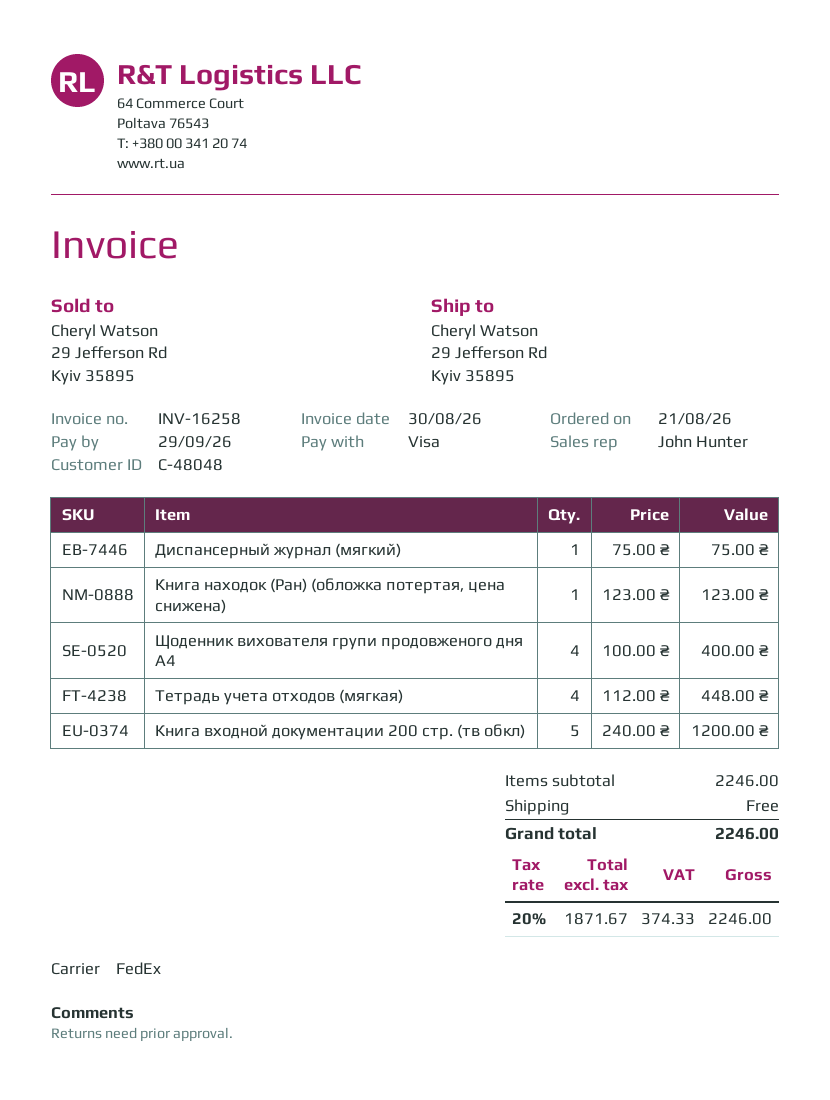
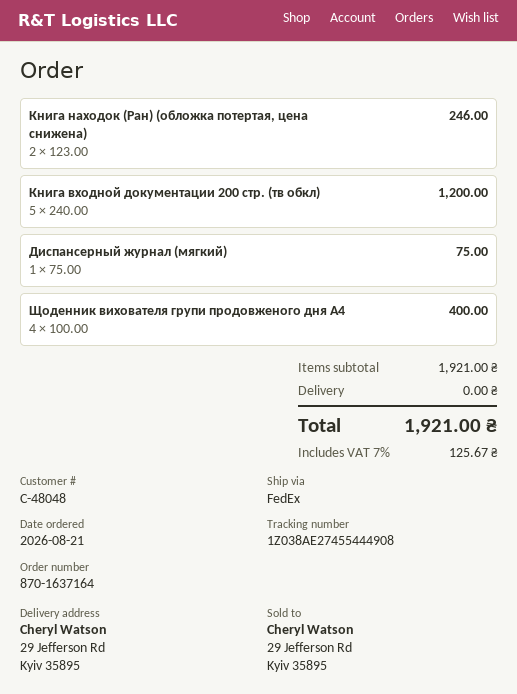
Книга находок (Ран) (обложка потертая, цена снижена): 1 x 123.00 = 123.00 -> 2 x 123.00 = 246.00
Тетрадь учета отходов (мягкая): 4 x 112.00 = 448.00 -> none
subtotal: 2246.00 -> 1921.00
tax: 20% = 374.33 -> 7% = 125.67
total: 2246.00 -> 1921.00

